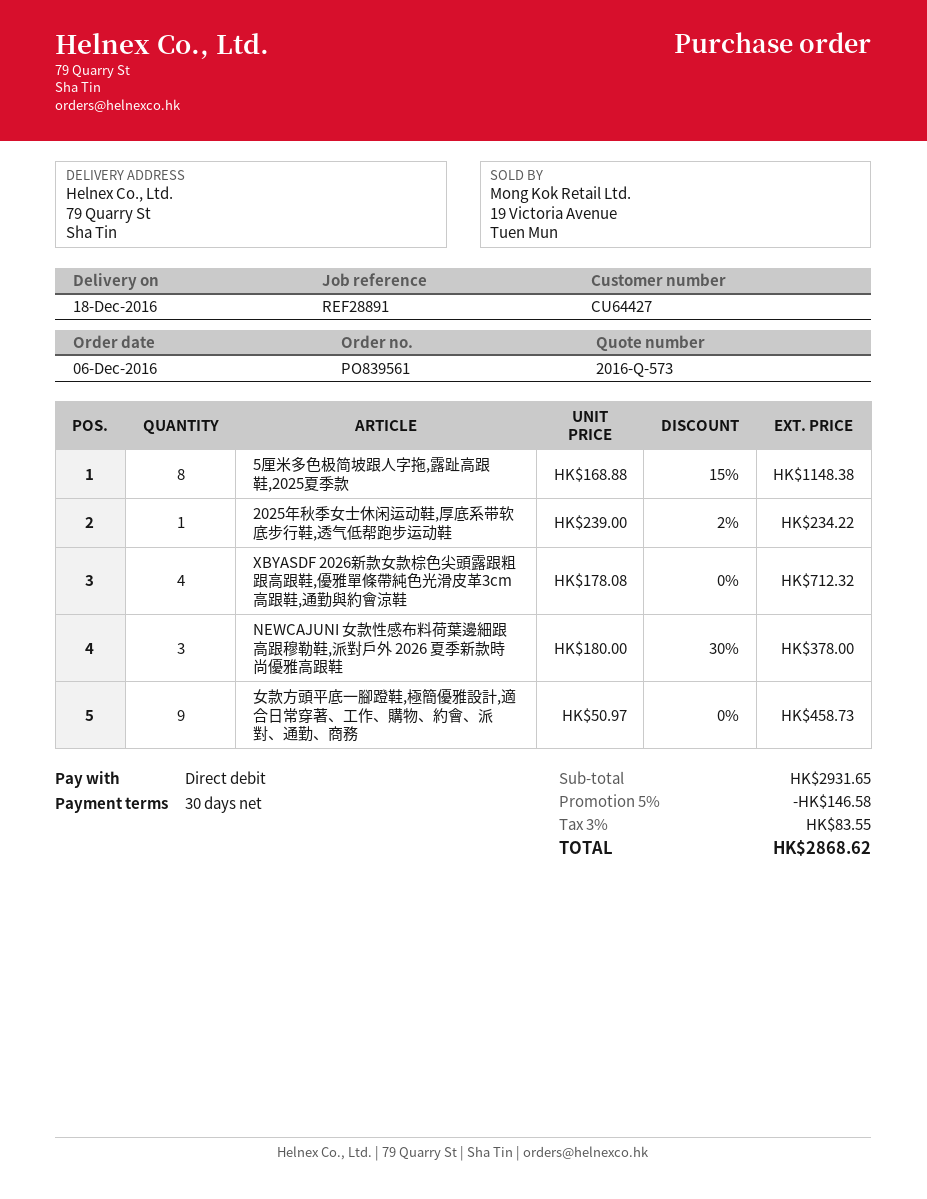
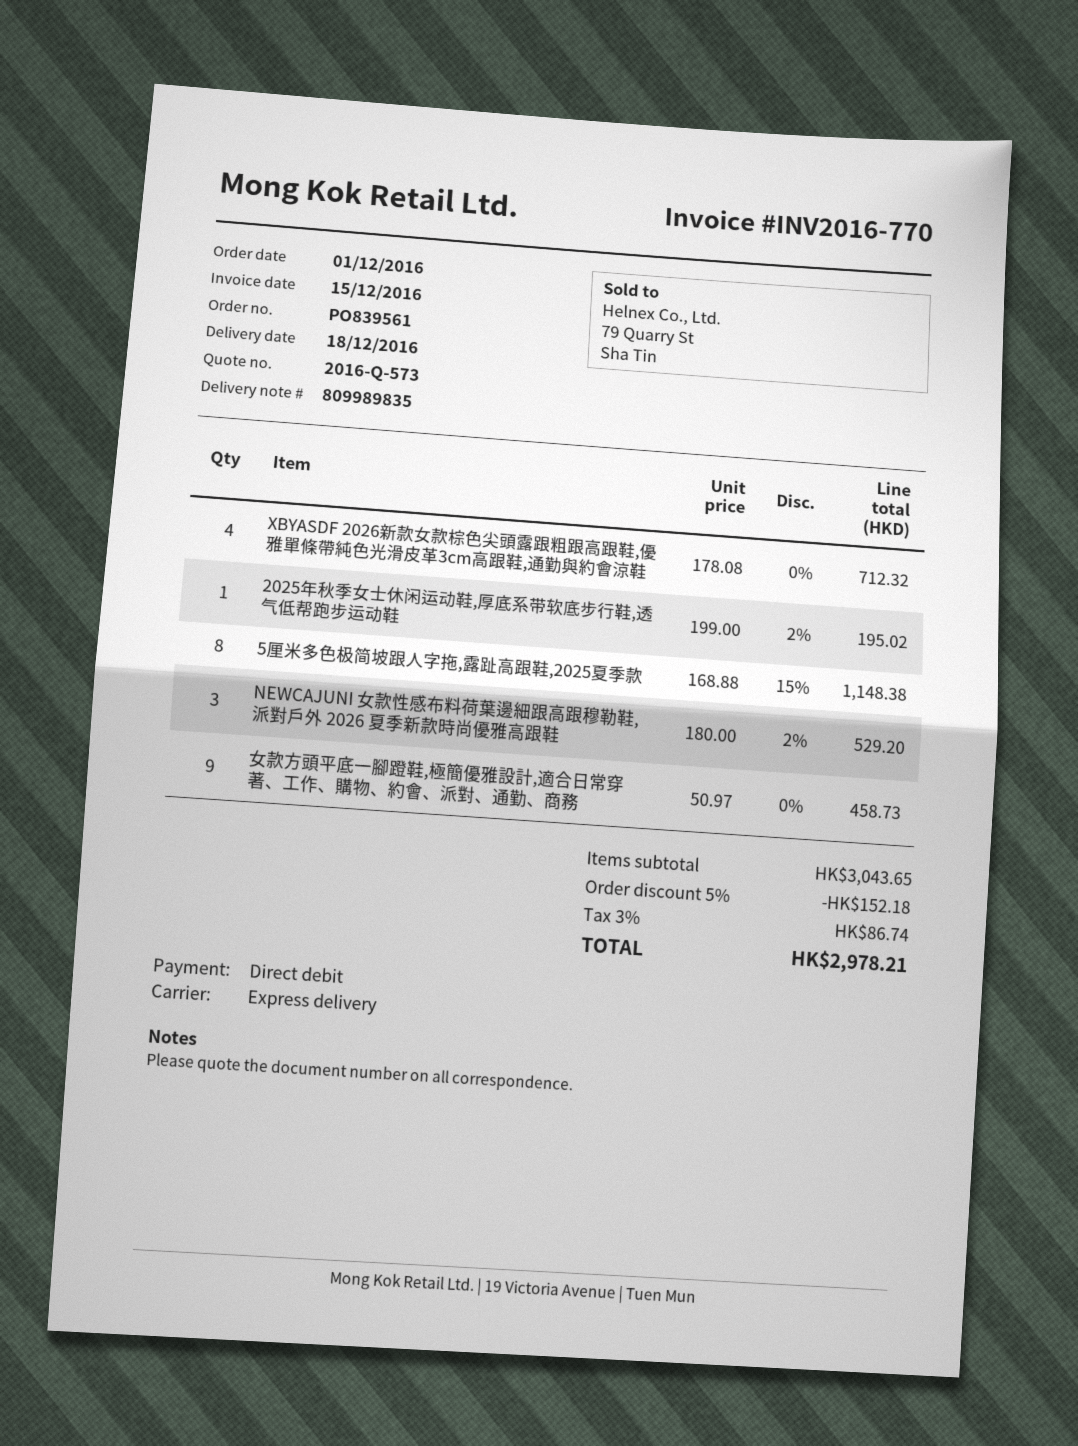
order date: 2016-12-06 -> 2016-12-01
2025年秋季女士休闲运动鞋,厚底系带软底步行鞋,透气低帮跑步运动鞋: 1 x 239.00 - 2% = 234.22 -> 1 x 199.00 - 2% = 195.02
NEWCAJUNI 女款性感布料荷葉邊細跟高跟穆勒鞋,派對戶外 2026 夏季新款時尚優雅高跟鞋: 3 x 180.00 - 30% = 378.00 -> 3 x 180.00 - 2% = 529.20
subtotal: 2931.65 -> 3043.65
discount: 5% = 146.58 -> 5% = 152.18
tax: 3% = 83.55 -> 3% = 86.74
total: 2868.62 -> 2978.21

